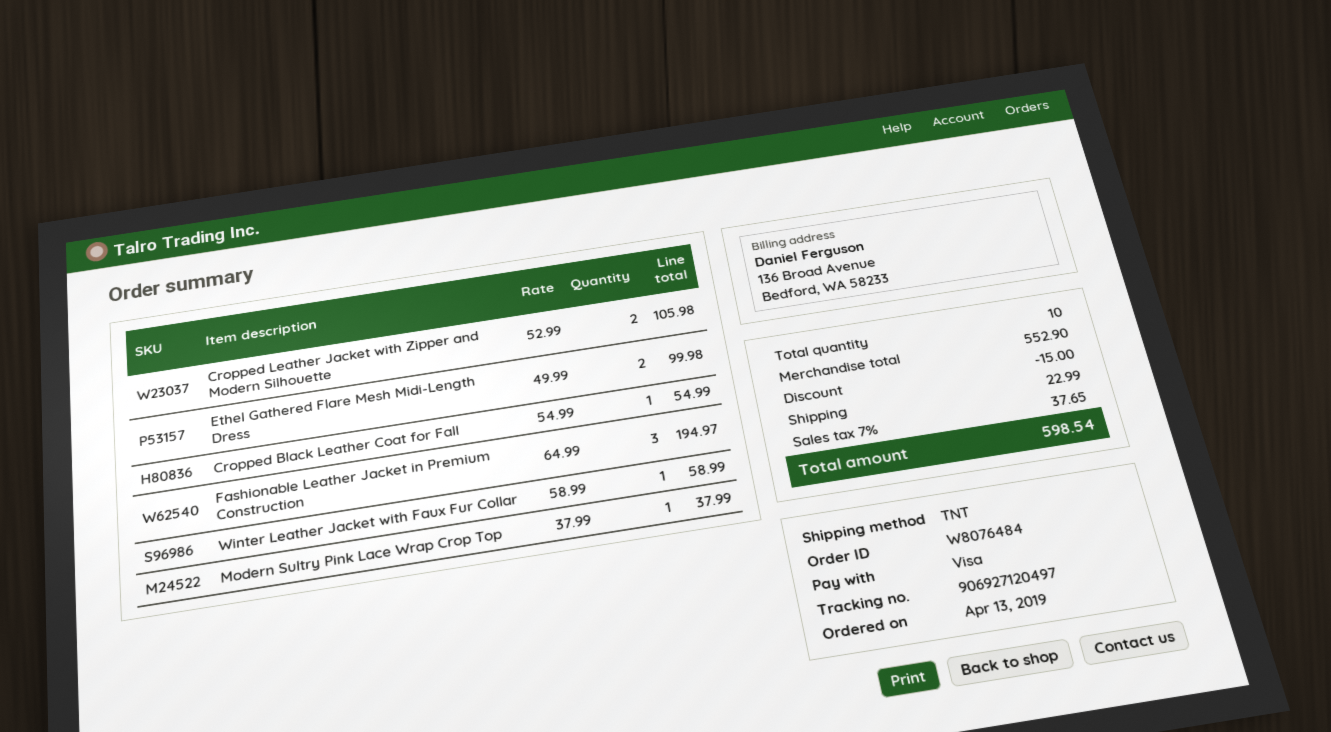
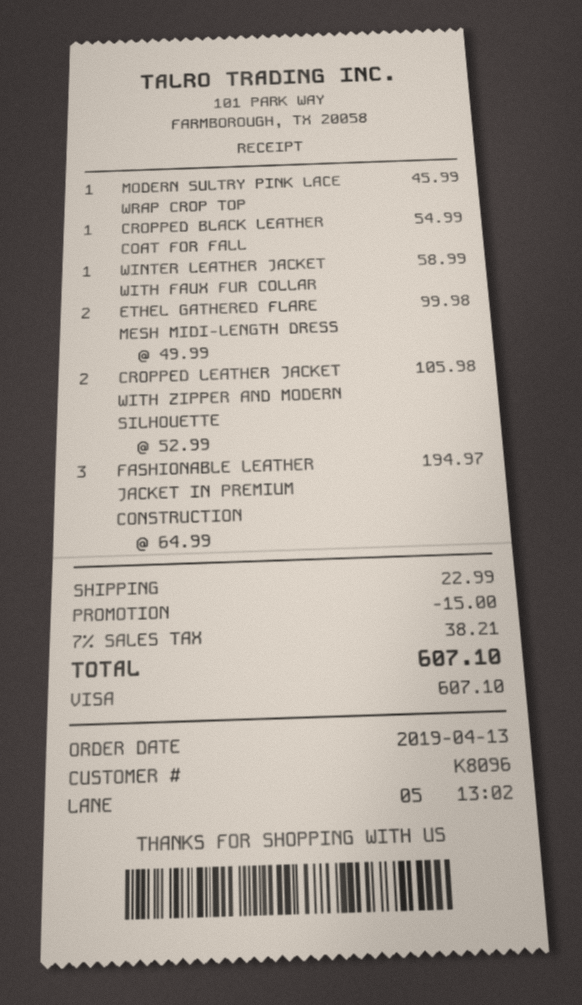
Modern Sultry Pink Lace Wrap Crop Top: 1 x 37.99 = 37.99 -> 1 x 45.99 = 45.99
tax: 7% = 37.65 -> 7% = 38.21
total: 598.54 -> 607.10

